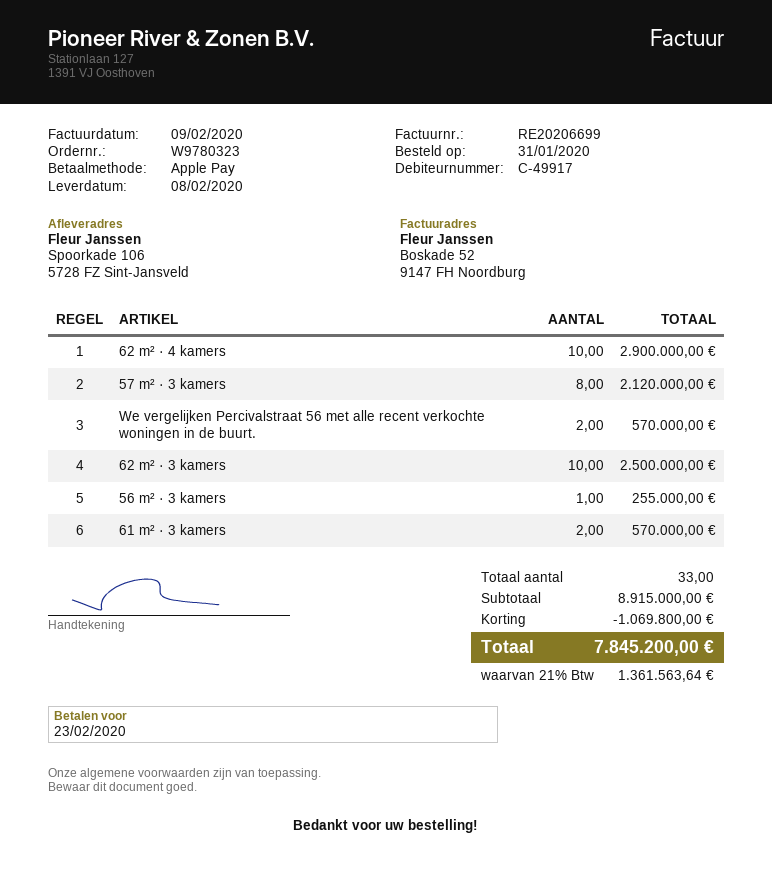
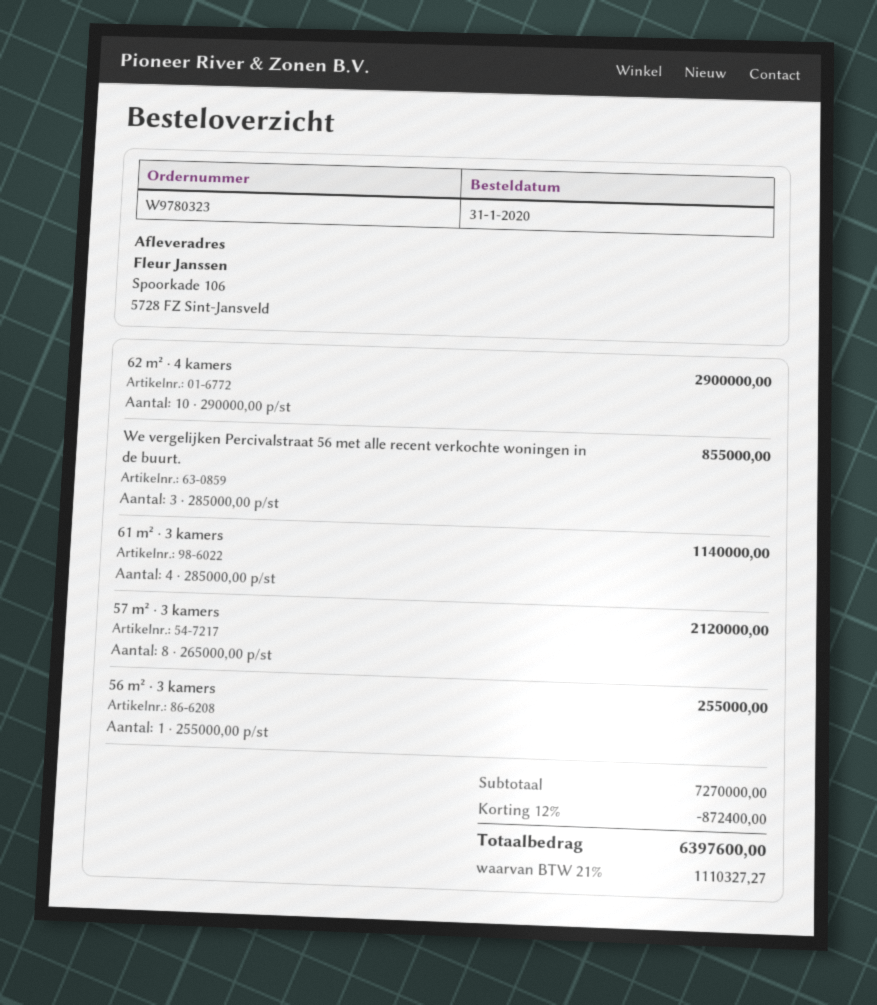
We vergelijken Percivalstraat 56 met alle recent verkochte woningen in de buurt.: 2 for 570000.00 -> 3 for 855000.00
62 m² · 3 kamers: 10 for 2500000.00 -> none
61 m² · 3 kamers: 2 for 570000.00 -> 4 for 1140000.00
subtotal: 8915000.00 -> 7270000.00
discount: 1069800.00 -> 872400.00
tax: 21% = 1361563.64 -> 21% = 1110327.27
total: 7845200.00 -> 6397600.00

